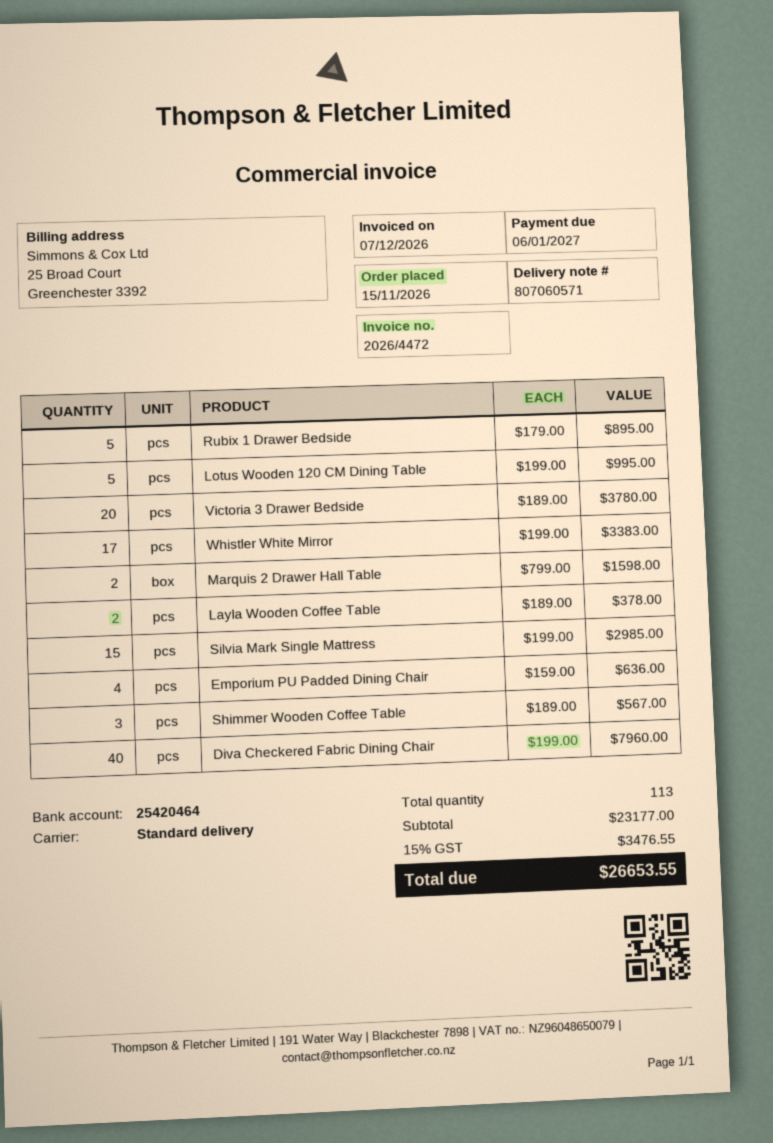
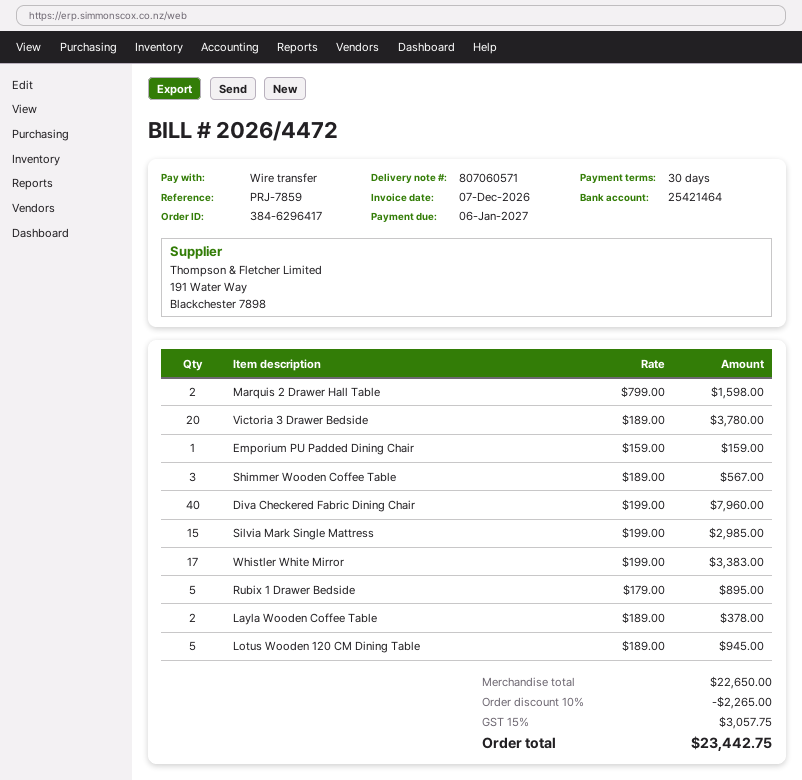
bank account: 25420464 -> 25421464
Lotus Wooden 120 CM Dining Table: 5 x 199.00 = 995.00 -> 5 x 189.00 = 945.00
Emporium PU Padded Dining Chair: 4 x 159.00 = 636.00 -> 1 x 159.00 = 159.00
subtotal: 23177.00 -> 22650.00
discount: none -> 10% = 2265.00
tax: 15% = 3476.55 -> 15% = 3057.75
total: 26653.55 -> 23442.75

